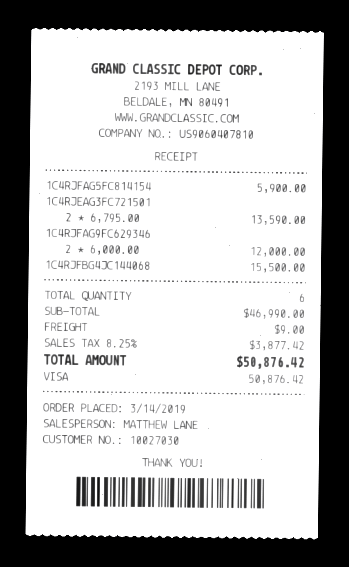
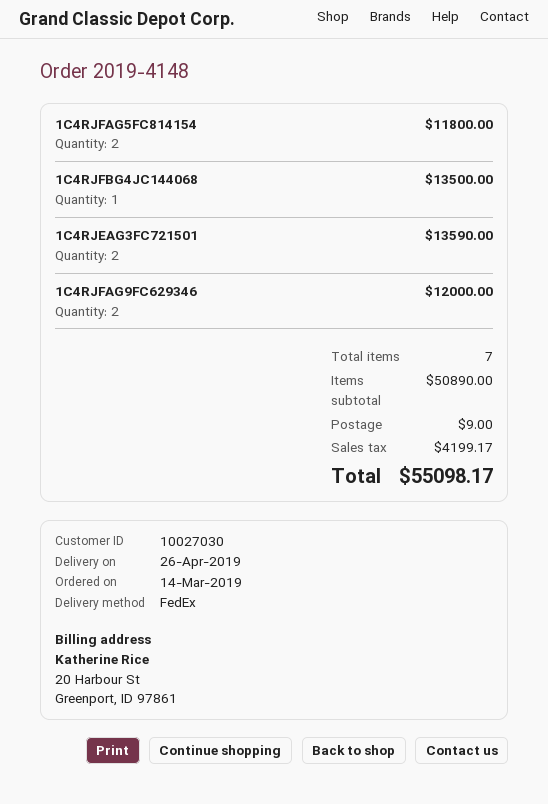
1C4RJFAG5FC814154: 1 for 5900.00 -> 2 for 11800.00
1C4RJFBG4JC144068: 1 for 15500.00 -> 1 for 13500.00
total quantity: 6 -> 7
subtotal: 46990.00 -> 50890.00
tax: 3877.42 -> 4199.17
total: 50876.42 -> 55098.17

